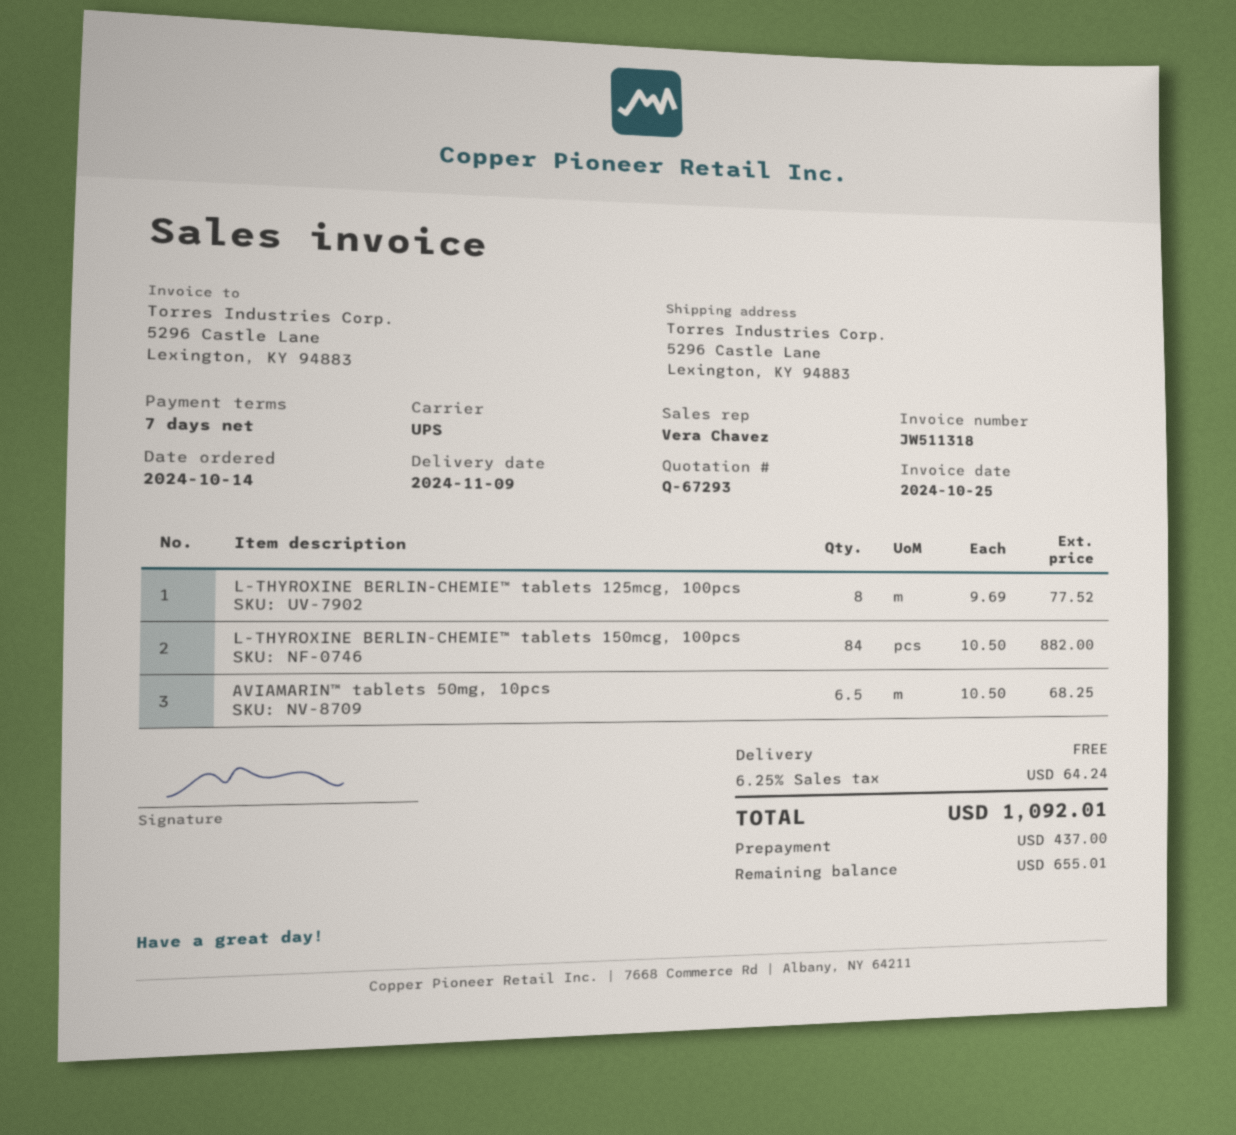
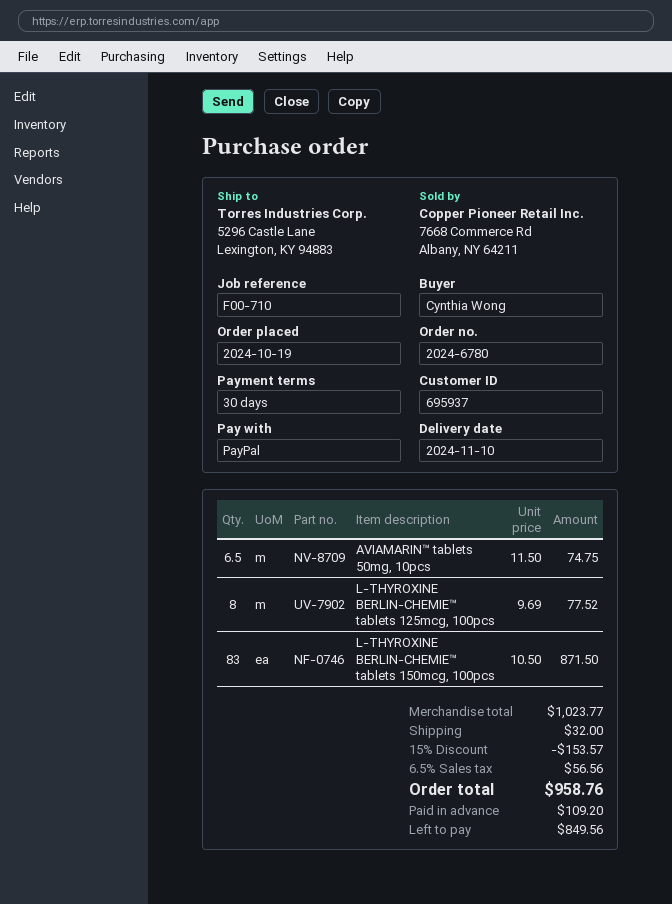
order date: 2024-10-14 -> 2024-10-19
delivery date: 2024-11-09 -> 2024-11-10
payment terms: 7 days -> 30 days
L-THYROXINE BERLIN-CHEMIE™ tablets 150mcg, 100pcs: 84 x 10.50 = 882.00 -> 83 x 10.50 = 871.50
AVIAMARIN™ tablets 50mg, 10pcs: 6.5 x 10.50 = 68.25 -> 6.5 x 11.50 = 74.75
discount: none -> 15% = 153.57
shipping: 0.00 -> 32.00
tax: 6.25% = 64.24 -> 6.5% = 56.56
total: 1092.01 -> 958.76
deposit: 437.00 -> 109.20
balance: 655.01 -> 849.56

